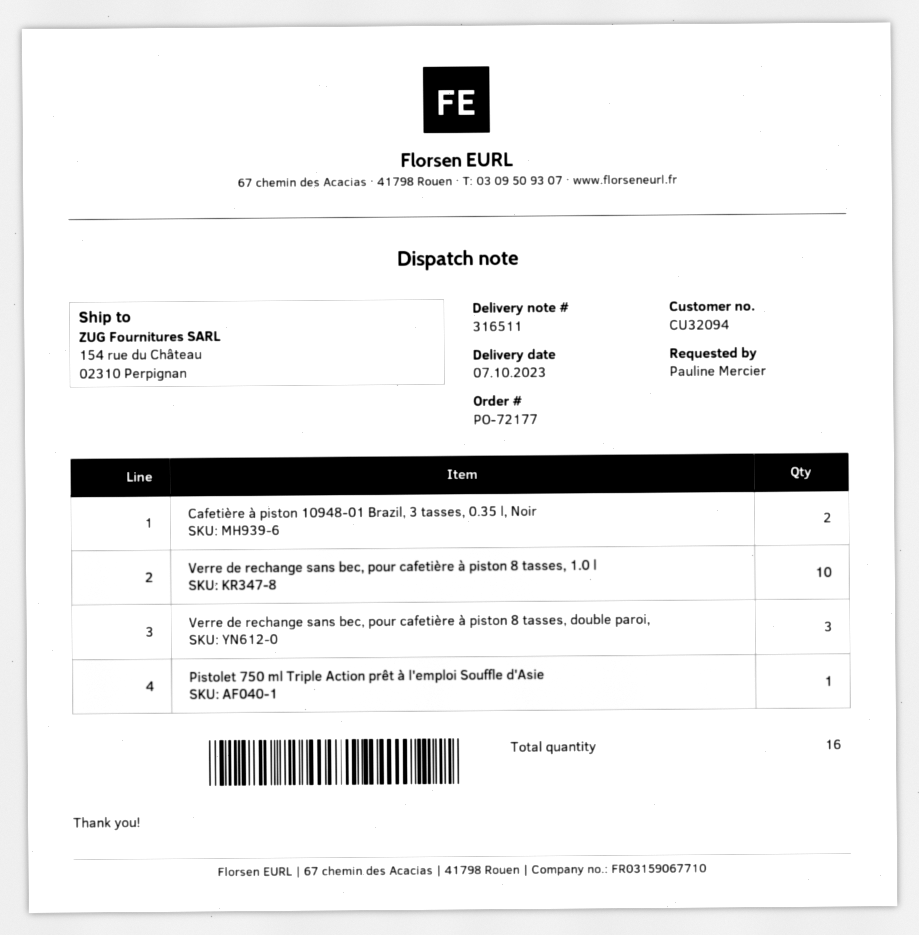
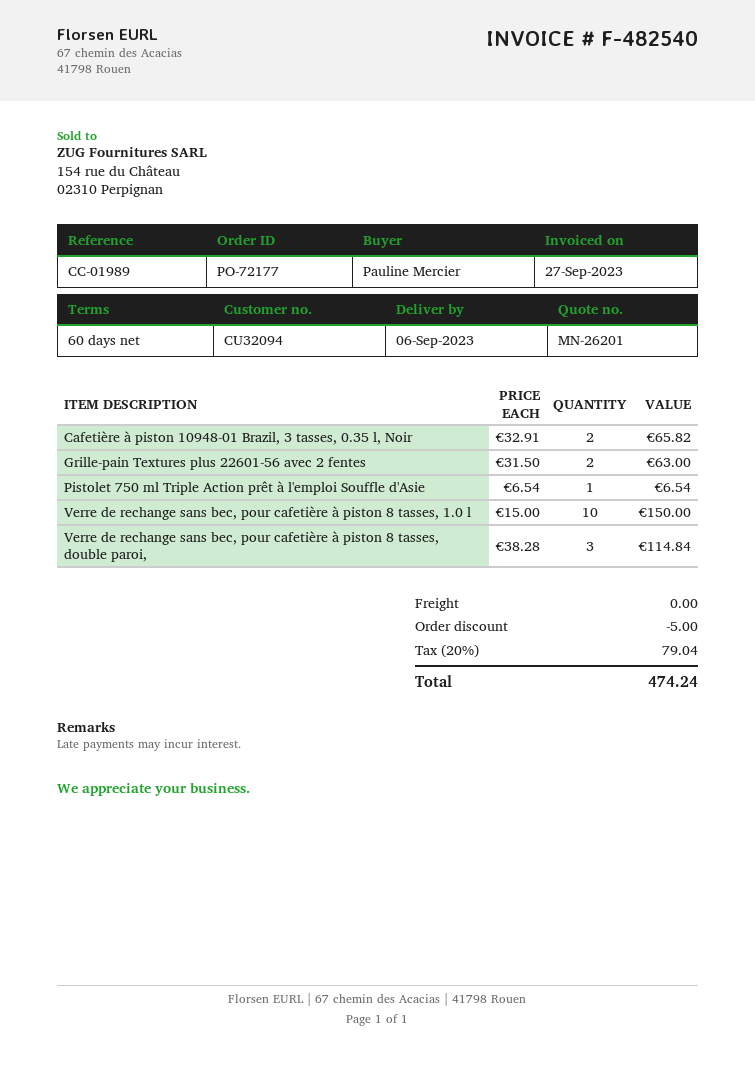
delivery date: 2023-10-07 -> 2023-09-06
Grille-pain Textures plus 22601-56 avec 2 fentes: none -> 2

